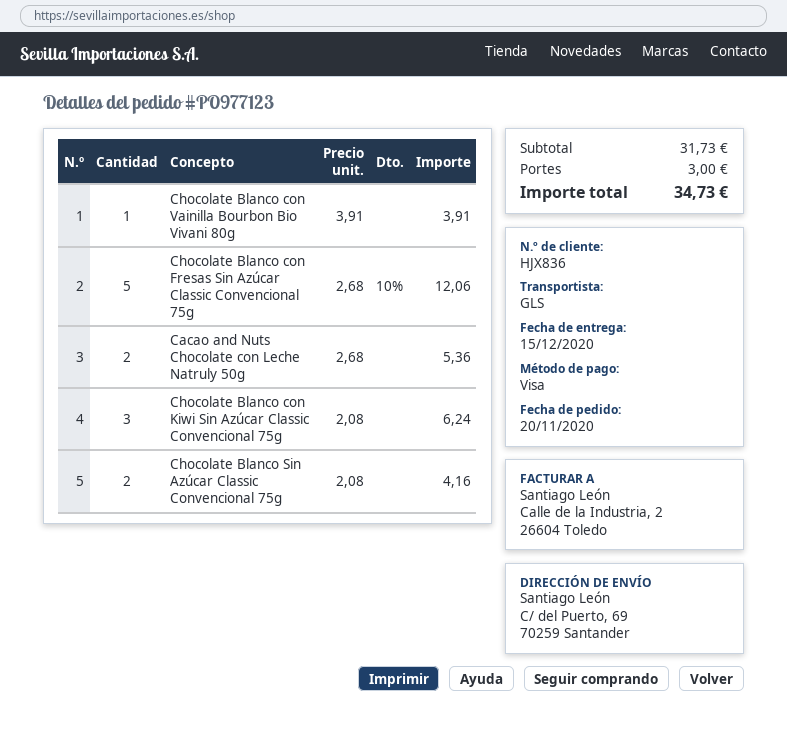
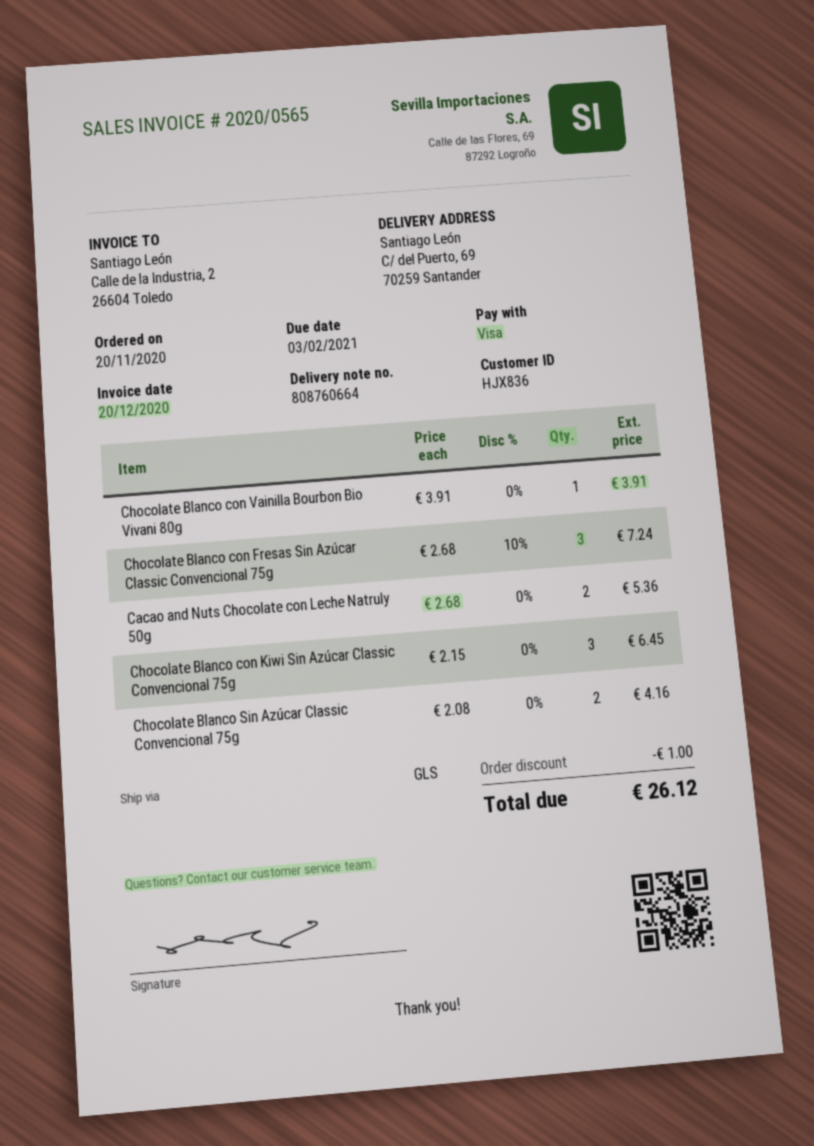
Chocolate Blanco con Fresas Sin Azúcar Classic Convencional 75g: 5 x 2.68 - 10% = 12.06 -> 3 x 2.68 - 10% = 7.24
Chocolate Blanco con Kiwi Sin Azúcar Classic Convencional 75g: 3 x 2.08 = 6.24 -> 3 x 2.15 = 6.45
discount: none -> 1.00
shipping: 3.00 -> none
total: 34.73 -> 26.12

